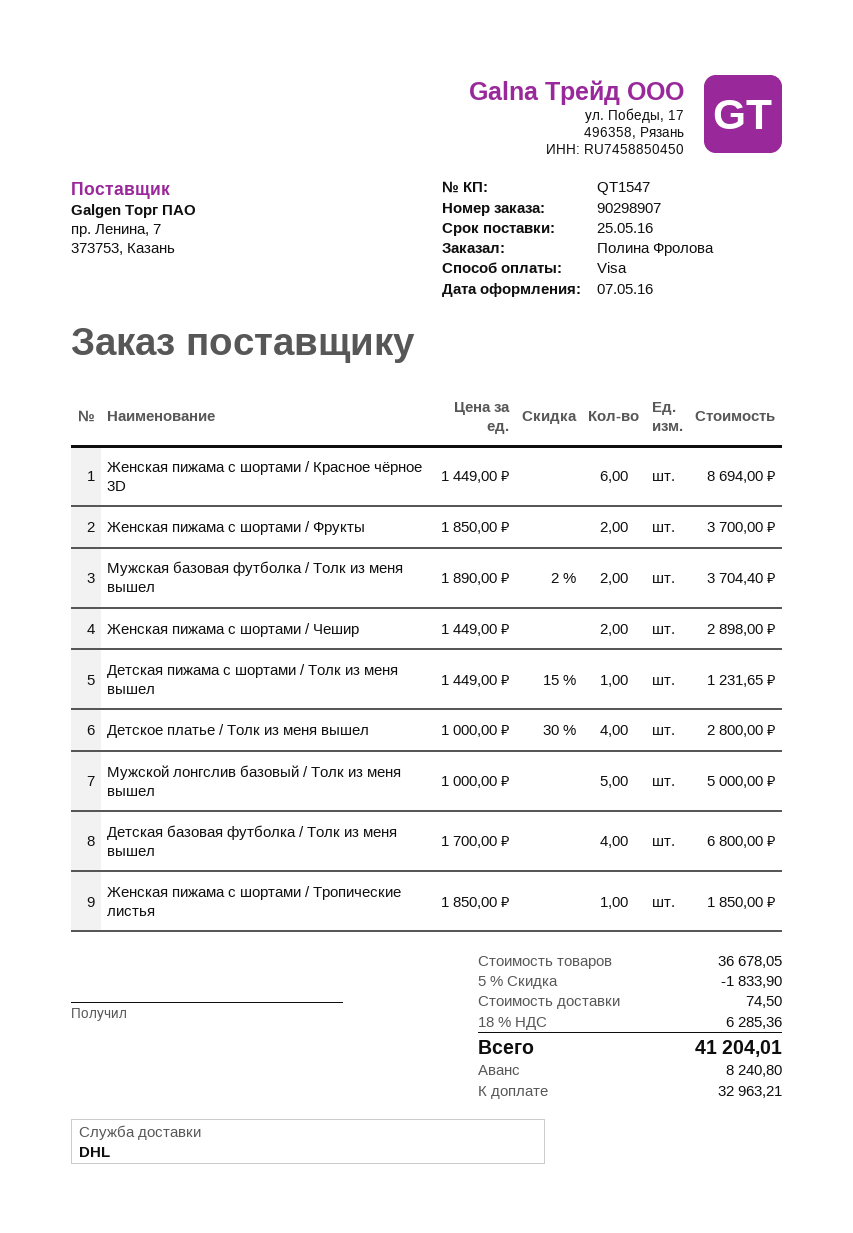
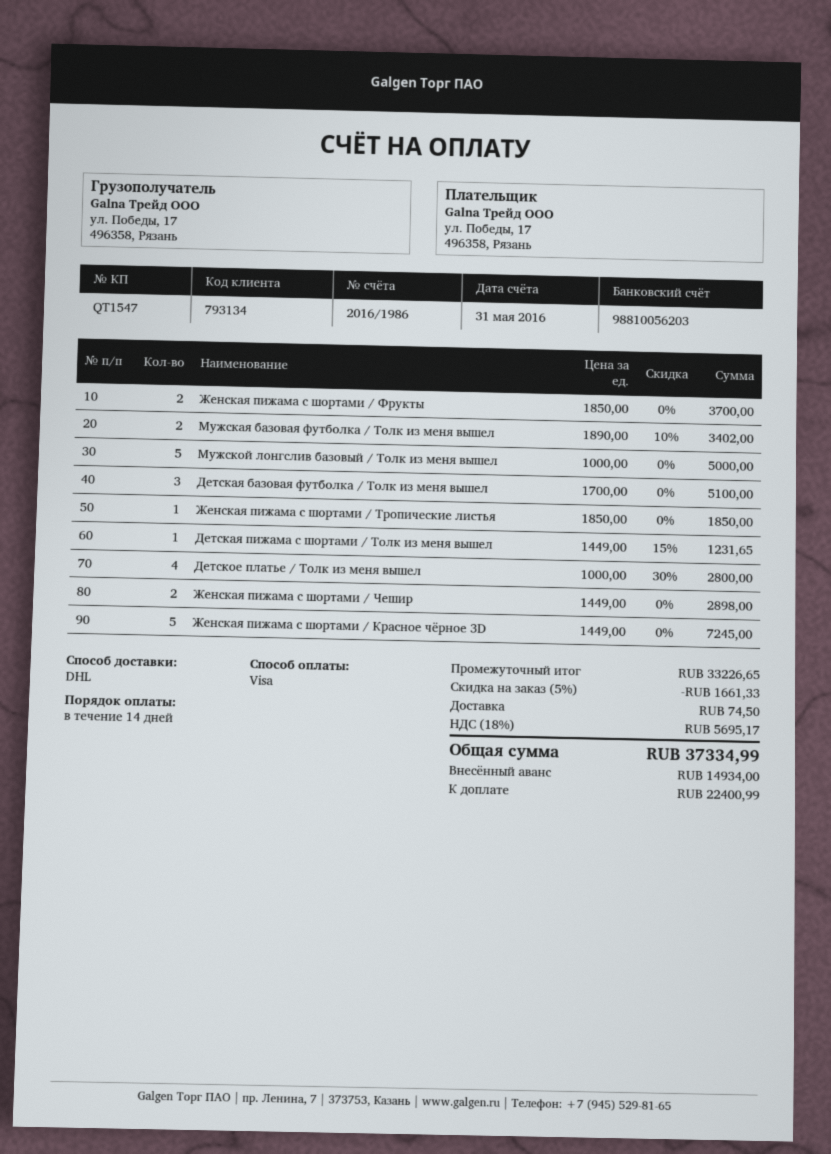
Женская пижама с шортами / Красное чёрное 3D: 6 x 1449.00 = 8694.00 -> 5 x 1449.00 = 7245.00
Мужская базовая футболка / Толк из меня вышел: 2 x 1890.00 - 2% = 3704.40 -> 2 x 1890.00 - 10% = 3402.00
Детская базовая футболка / Толк из меня вышел: 4 x 1700.00 = 6800.00 -> 3 x 1700.00 = 5100.00
subtotal: 36678.05 -> 33226.65
discount: 5% = 1833.90 -> 5% = 1661.33
tax: 18% = 6285.36 -> 18% = 5695.17
total: 41204.01 -> 37334.99
deposit: 8240.80 -> 14934.00
balance: 32963.21 -> 22400.99

